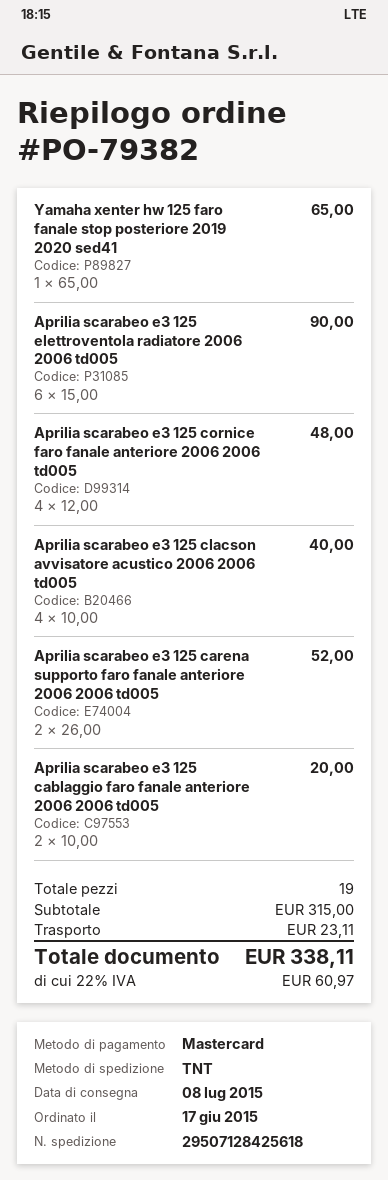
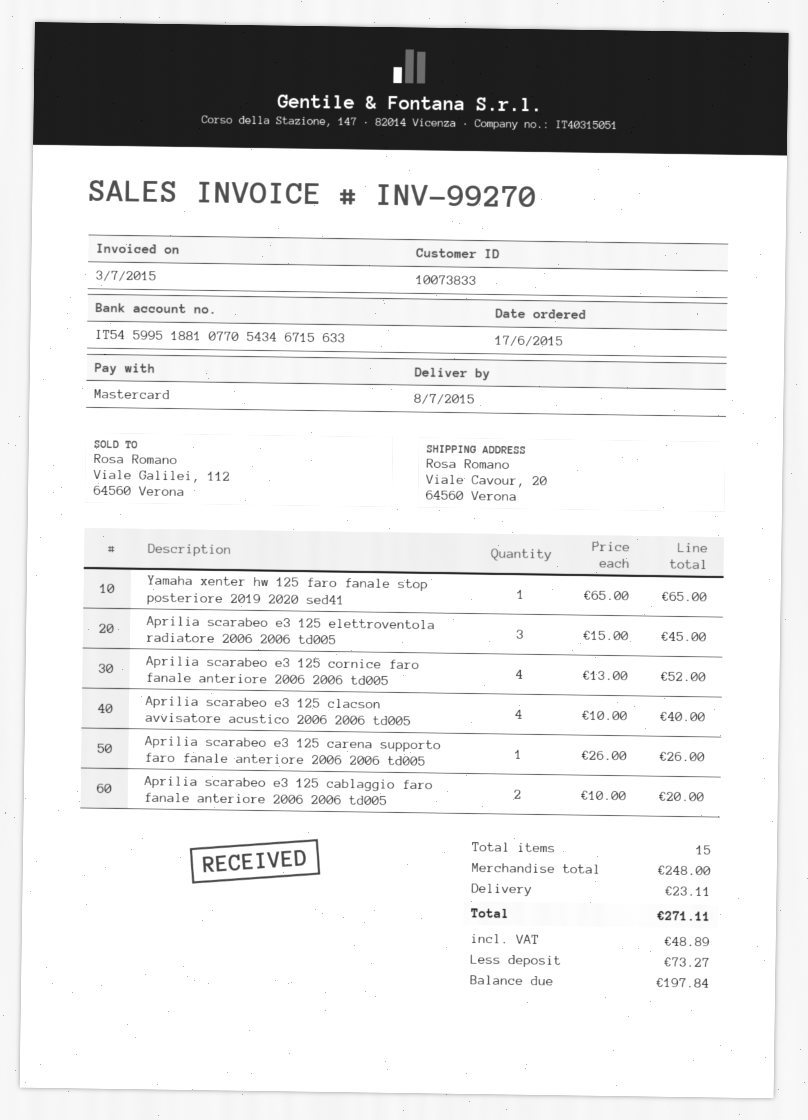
Aprilia scarabeo e3 125 elettroventola radiatore 2006 2006 td005: 6 x 15.00 = 90.00 -> 3 x 15.00 = 45.00
Aprilia scarabeo e3 125 cornice faro fanale anteriore 2006 2006 td005: 4 x 12.00 = 48.00 -> 4 x 13.00 = 52.00
Aprilia scarabeo e3 125 carena supporto faro fanale anteriore 2006 2006 td005: 2 x 26.00 = 52.00 -> 1 x 26.00 = 26.00
total quantity: 19 -> 15
subtotal: 315.00 -> 248.00
tax: 60.97 -> 48.89
total: 338.11 -> 271.11

